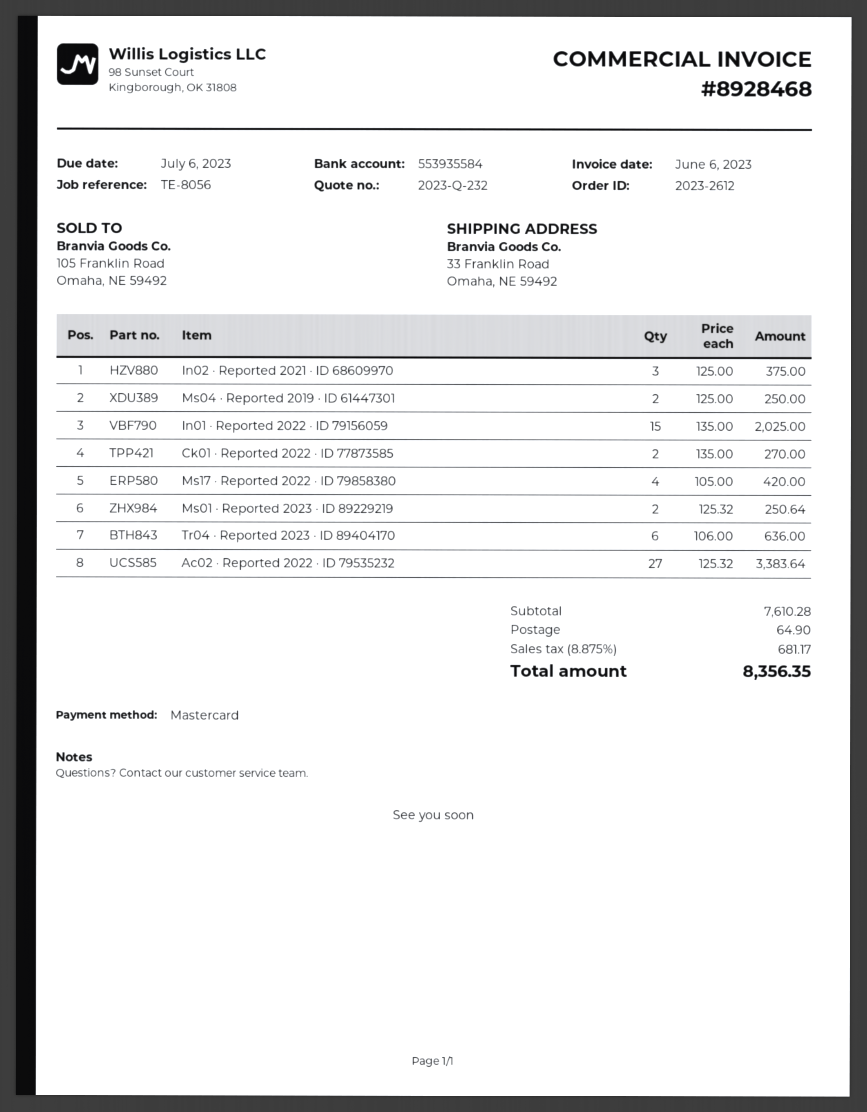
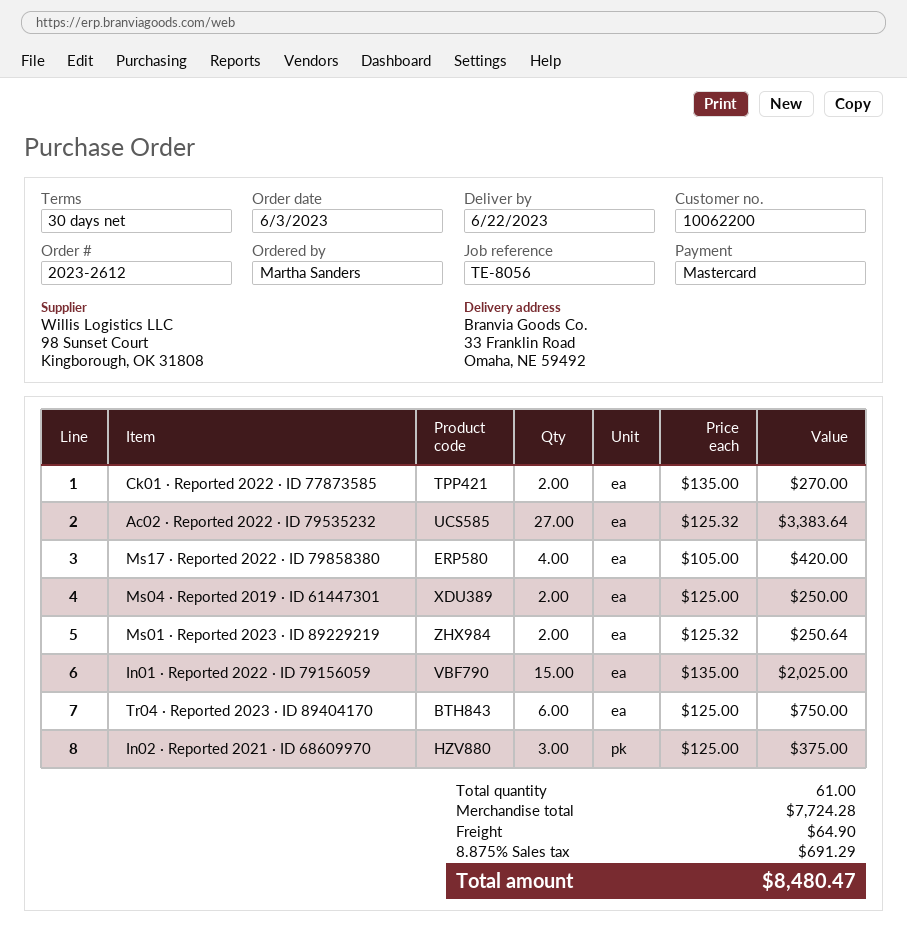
Tr04 · Reported 2023 · ID 89404170: 6 x 106.00 = 636.00 -> 6 x 125.00 = 750.00
subtotal: 7610.28 -> 7724.28
tax: 8.875% = 681.17 -> 8.875% = 691.29
total: 8356.35 -> 8480.47

